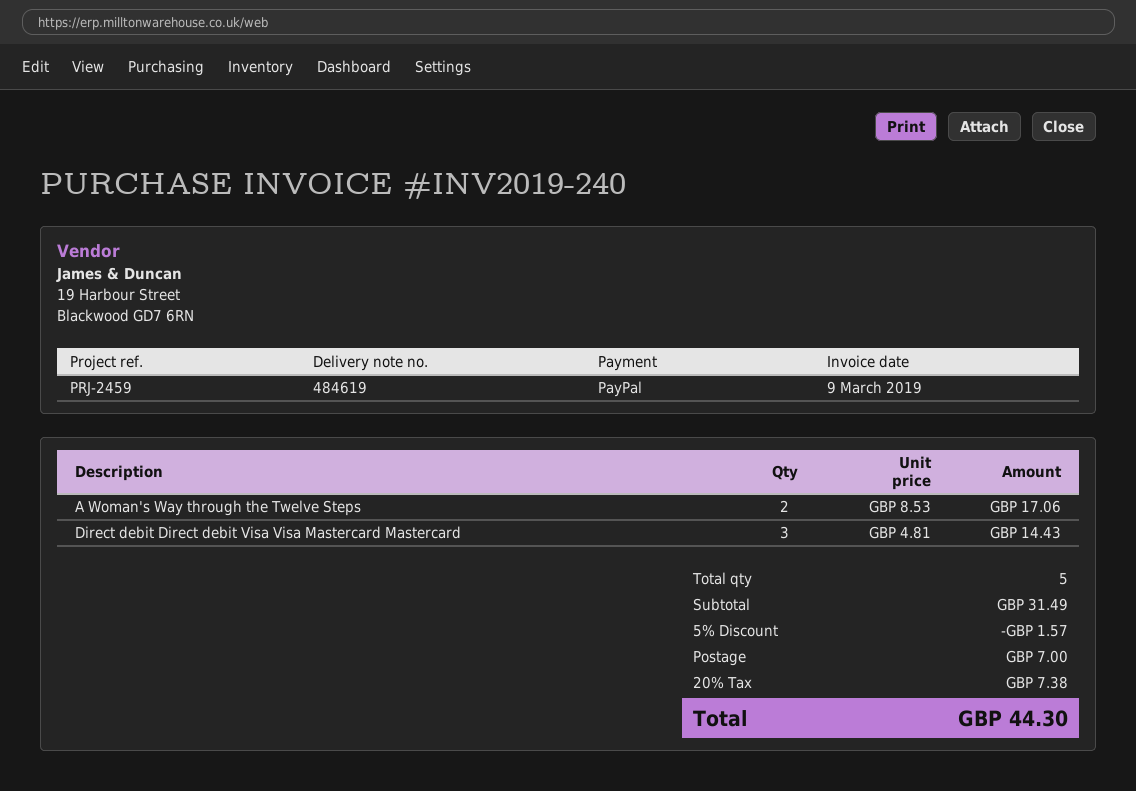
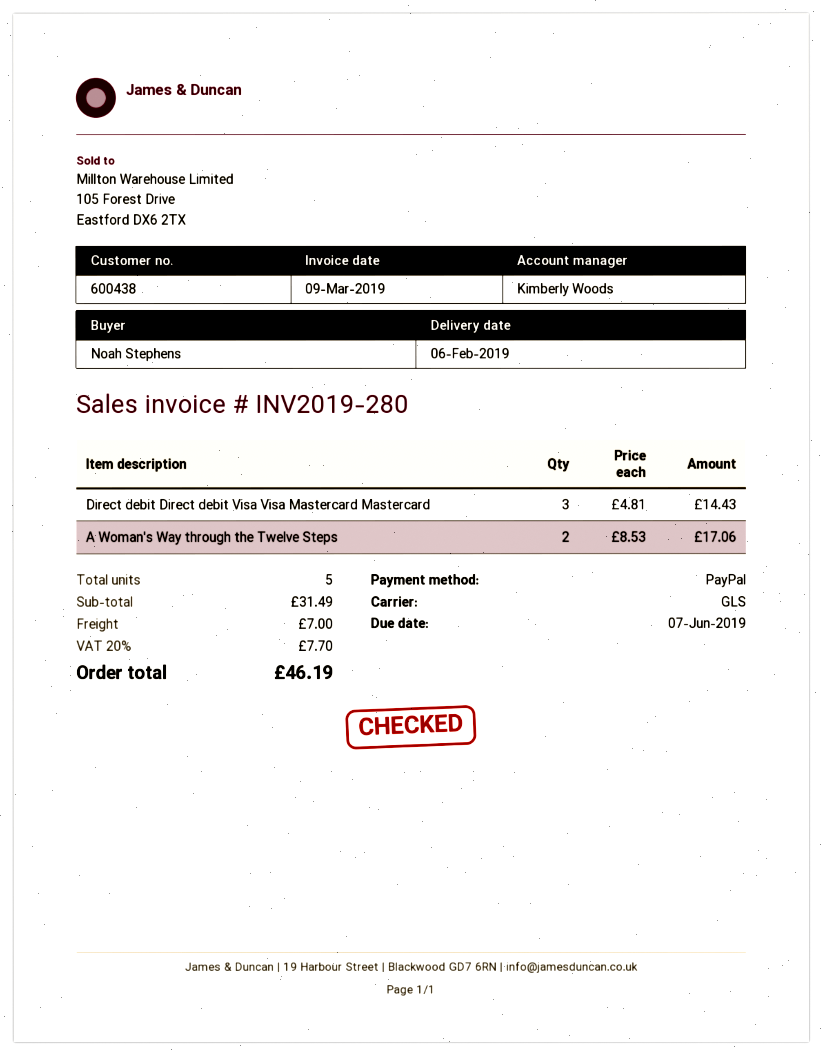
invoice number: INV2019-240 -> INV2019-280
discount: 5% = 1.57 -> none
tax: 20% = 7.38 -> 20% = 7.70
total: 44.30 -> 46.19

